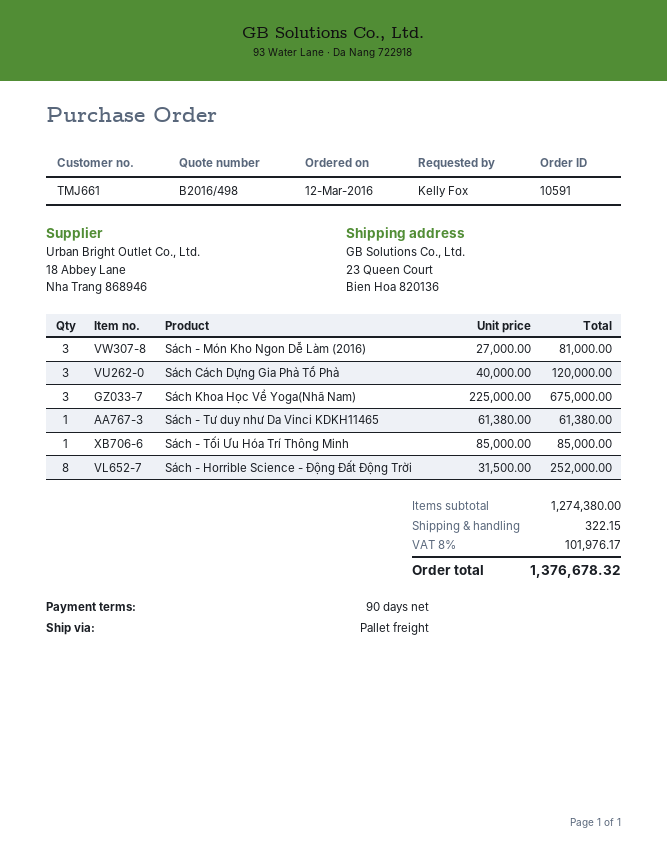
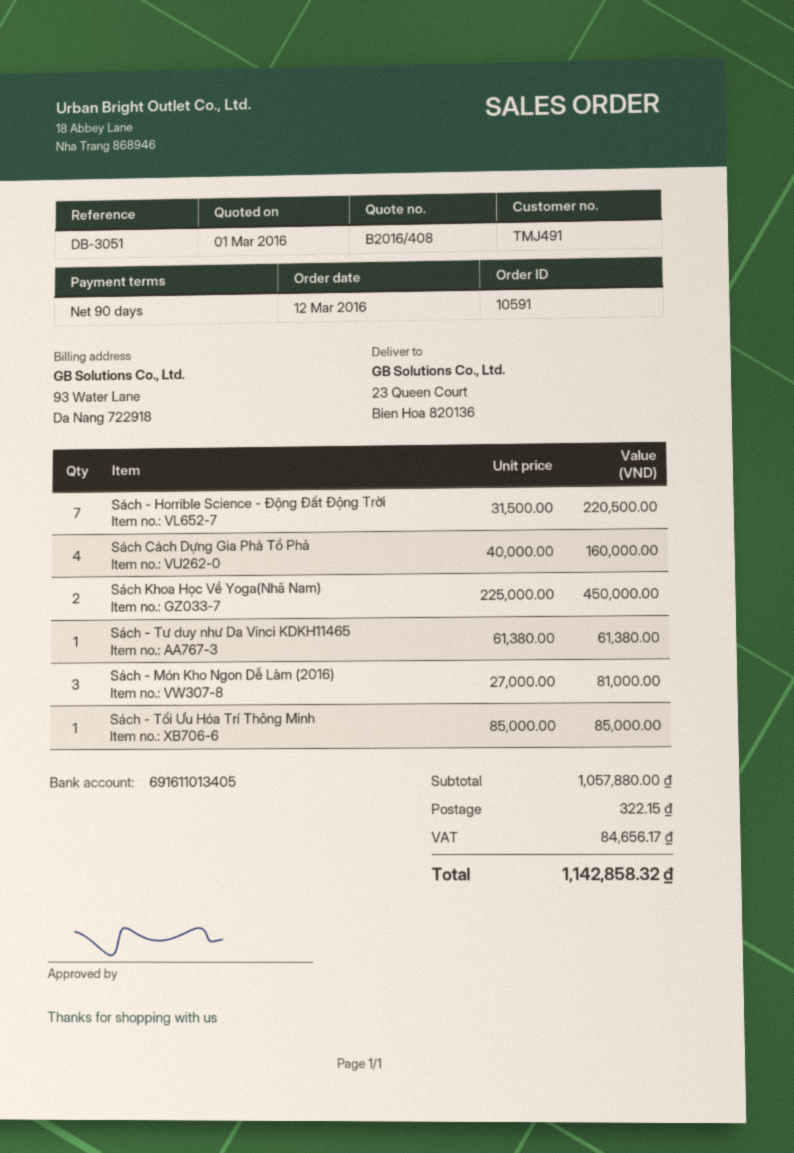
quote number: B2016/498 -> B2016/408
customer number: TMJ661 -> TMJ491
Sách Cách Dựng Gia Phả Tổ Phả: 3 x 40000.00 = 120000.00 -> 4 x 40000.00 = 160000.00
Sách Khoa Học Về Yoga(Nhã Nam): 3 x 225000.00 = 675000.00 -> 2 x 225000.00 = 450000.00
Sách - Horrible Science - Động Đất Động Trời: 8 x 31500.00 = 252000.00 -> 7 x 31500.00 = 220500.00
subtotal: 1274380.00 -> 1057880.00
tax: 101976.17 -> 84656.17
total: 1376678.32 -> 1142858.32

